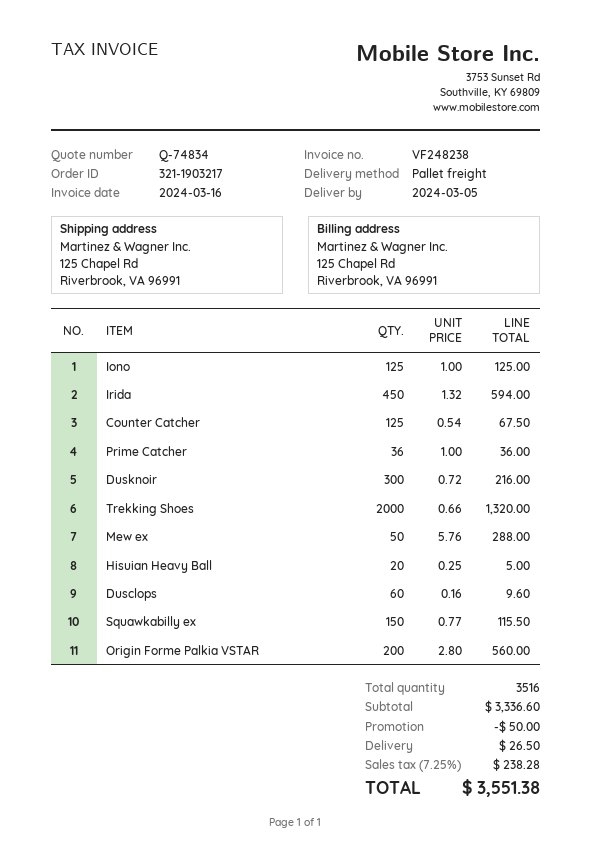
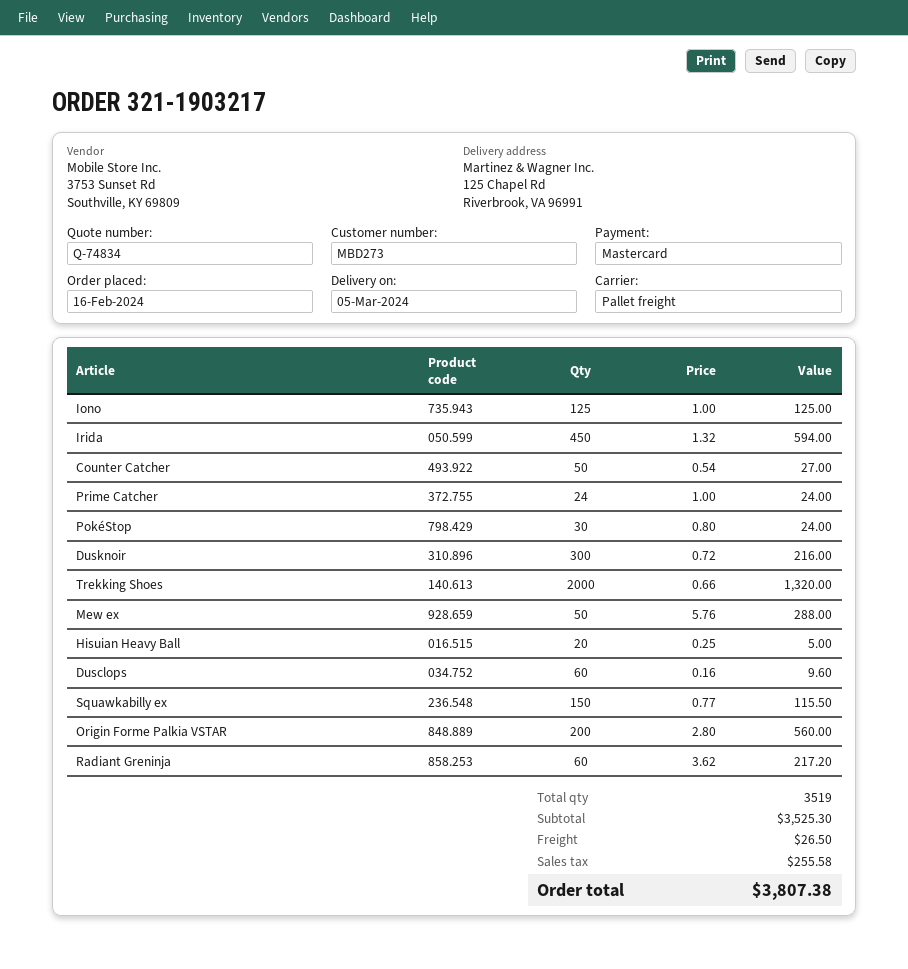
Counter Catcher: 125 x 0.54 = 67.50 -> 50 x 0.54 = 27.00
Prime Catcher: 36 x 1.00 = 36.00 -> 24 x 1.00 = 24.00
PokéStop: none -> 30 x 0.80 = 24.00
Radiant Greninja: none -> 60 x 3.62 = 217.20
total quantity: 3516 -> 3519
subtotal: 3336.60 -> 3525.30
discount: 50.00 -> none
tax: 238.28 -> 255.58
total: 3551.38 -> 3807.38

